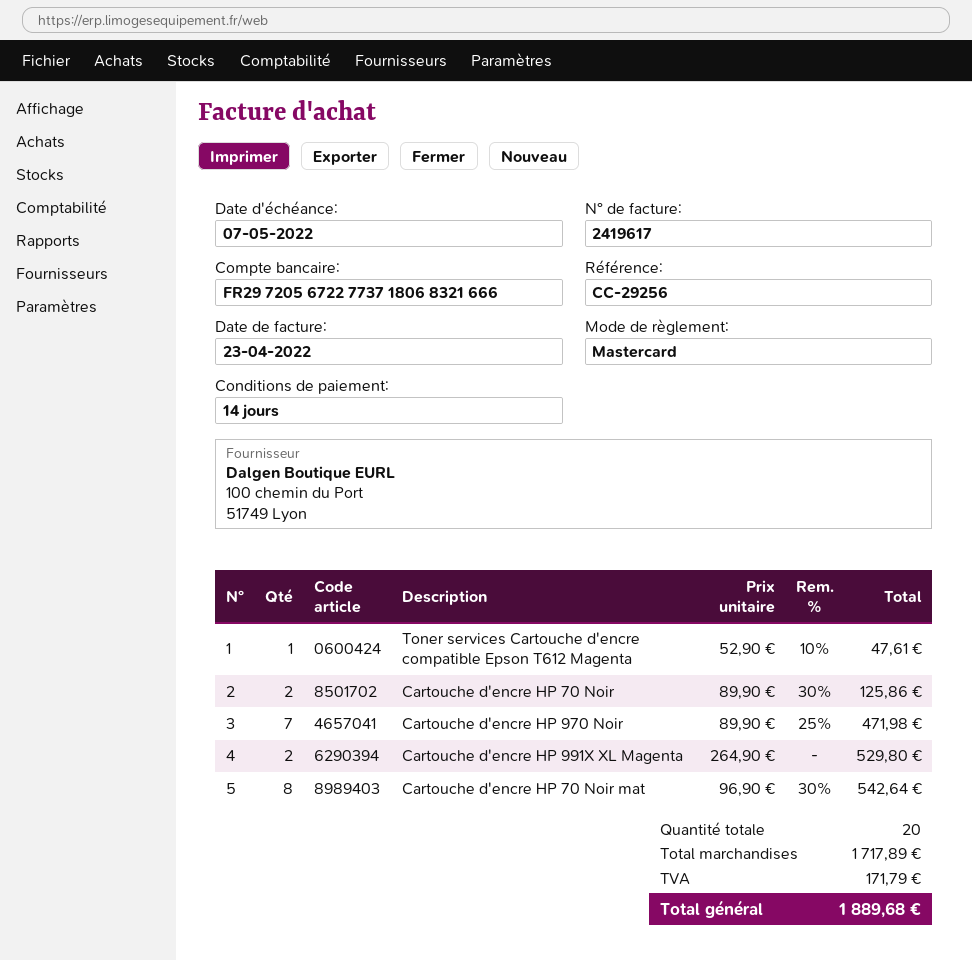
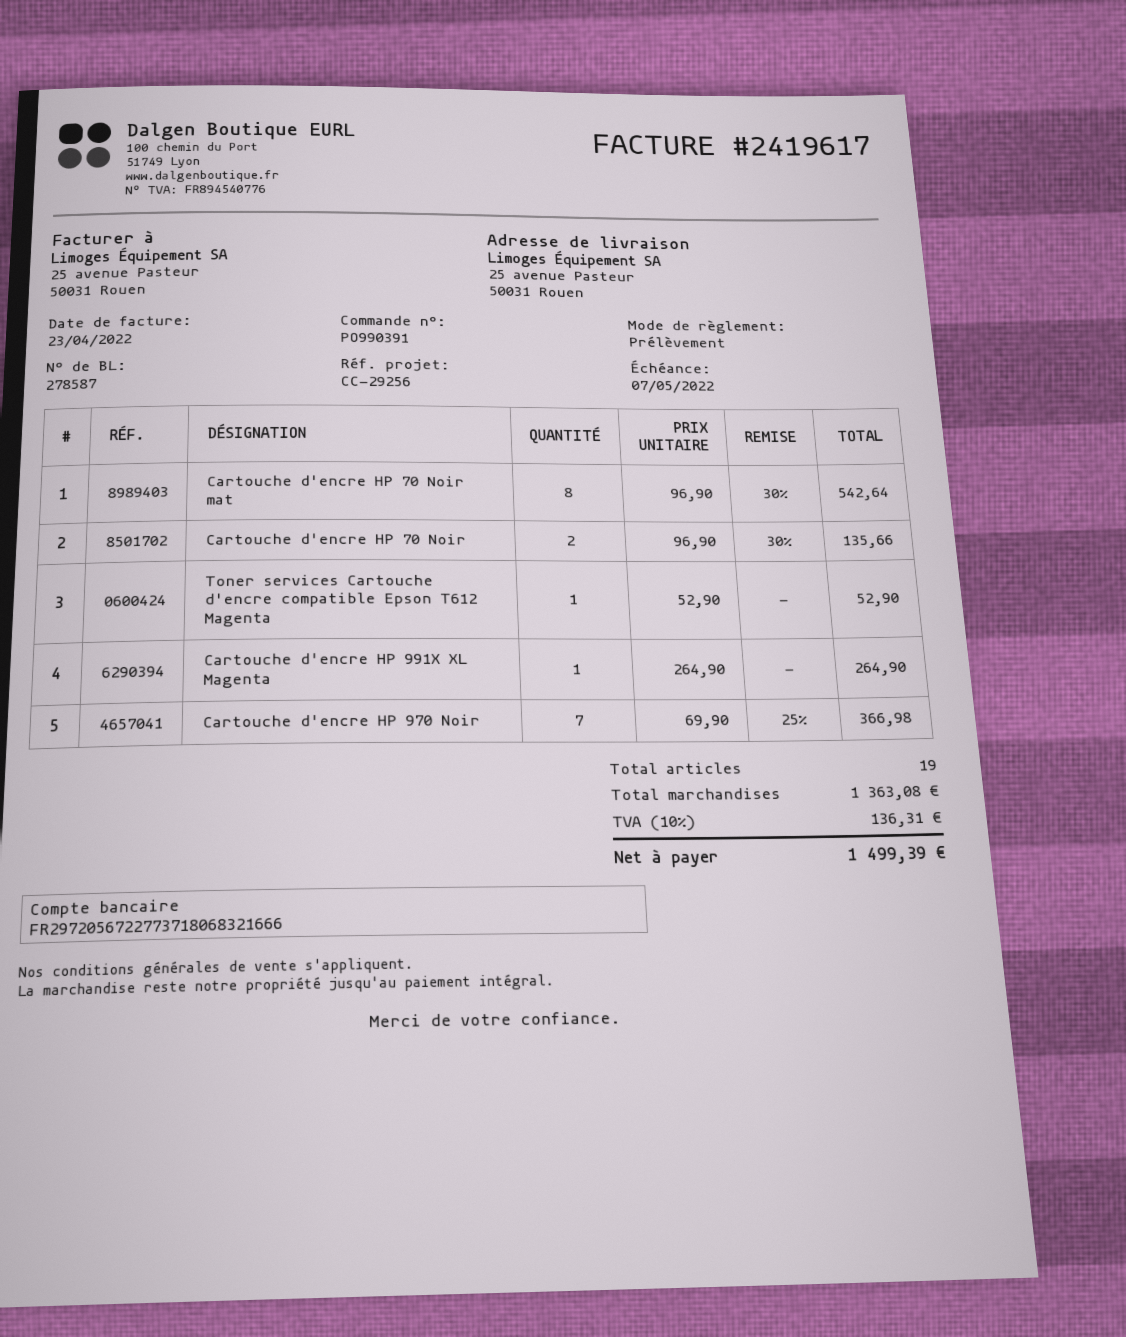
payment method: Mastercard -> direct debit
Toner services Cartouche d'encre compatible Epson T612 Magenta: 1 x 52.90 - 10% = 47.61 -> 1 x 52.90 = 52.90
Cartouche d'encre HP 70 Noir: 2 x 89.90 - 30% = 125.86 -> 2 x 96.90 - 30% = 135.66
Cartouche d'encre HP 970 Noir: 7 x 89.90 - 25% = 471.98 -> 7 x 69.90 - 25% = 366.98
Cartouche d'encre HP 991X XL Magenta: 2 x 264.90 = 529.80 -> 1 x 264.90 = 264.90
total quantity: 20 -> 19
subtotal: 1717.89 -> 1363.08
tax: 171.79 -> 136.31
total: 1889.68 -> 1499.39

